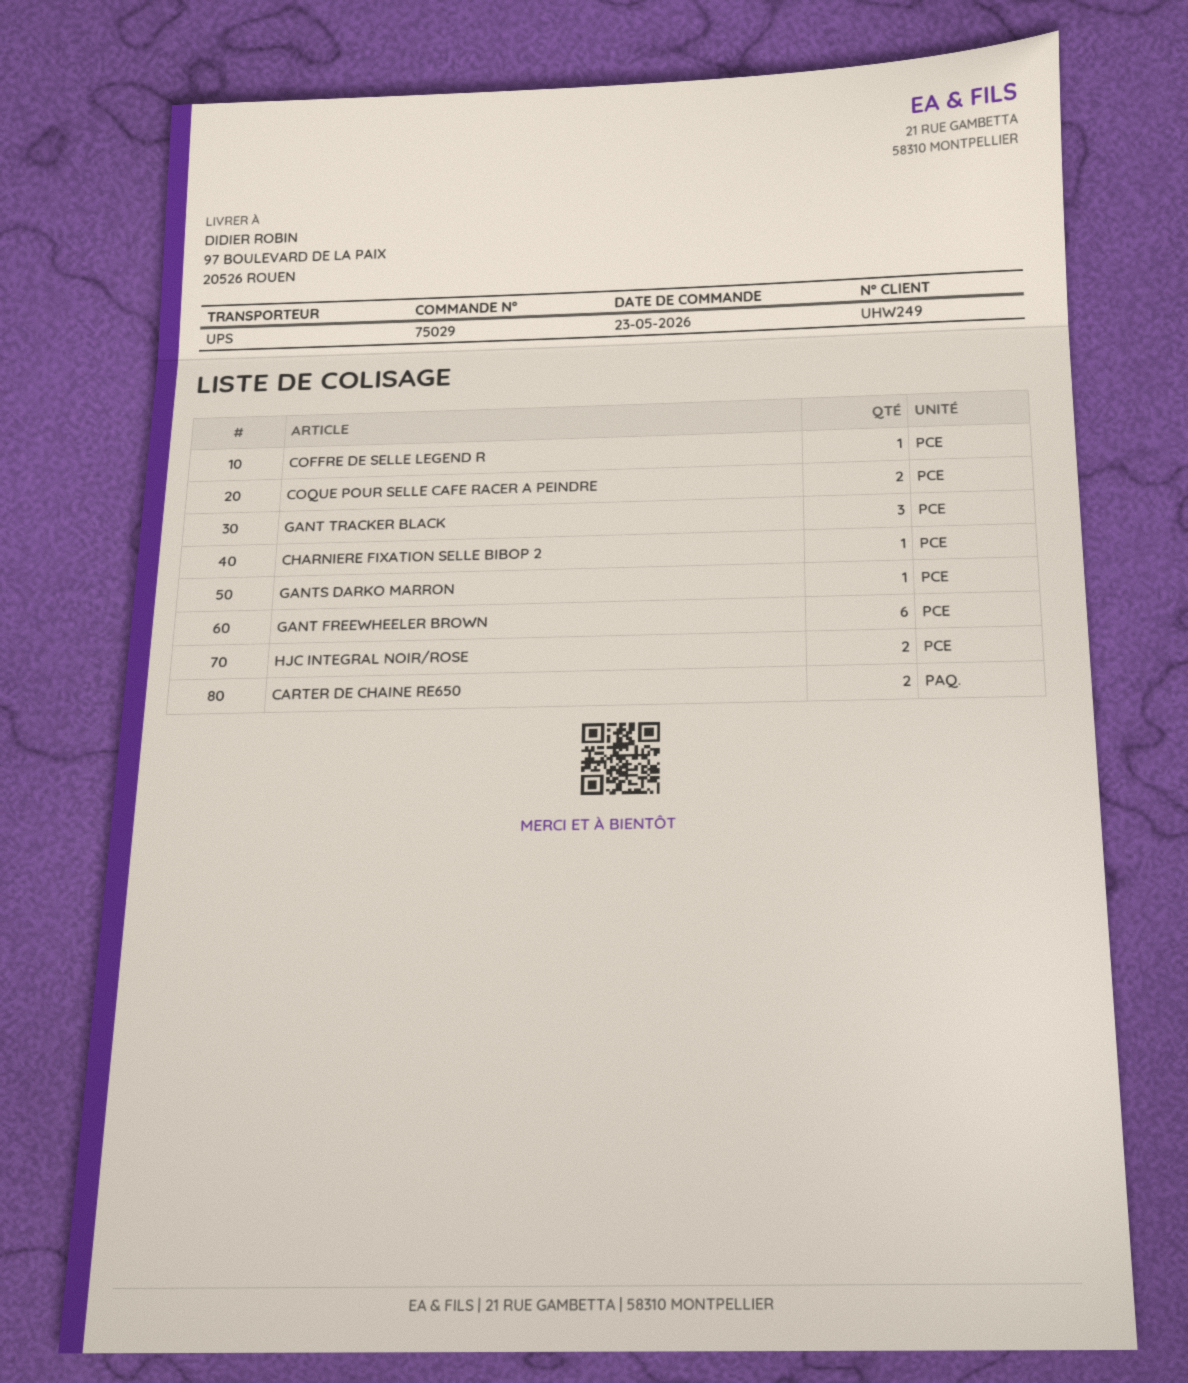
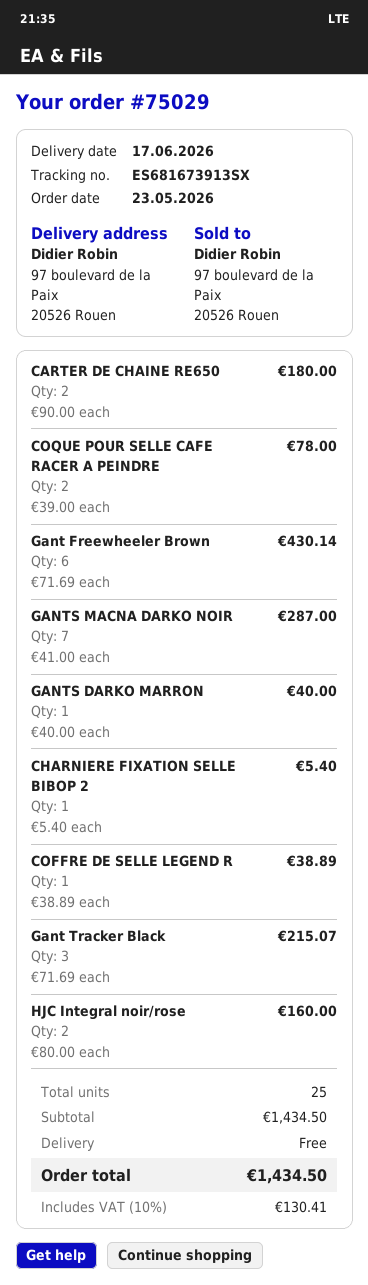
GANTS MACNA DARKO NOIR: none -> 7

